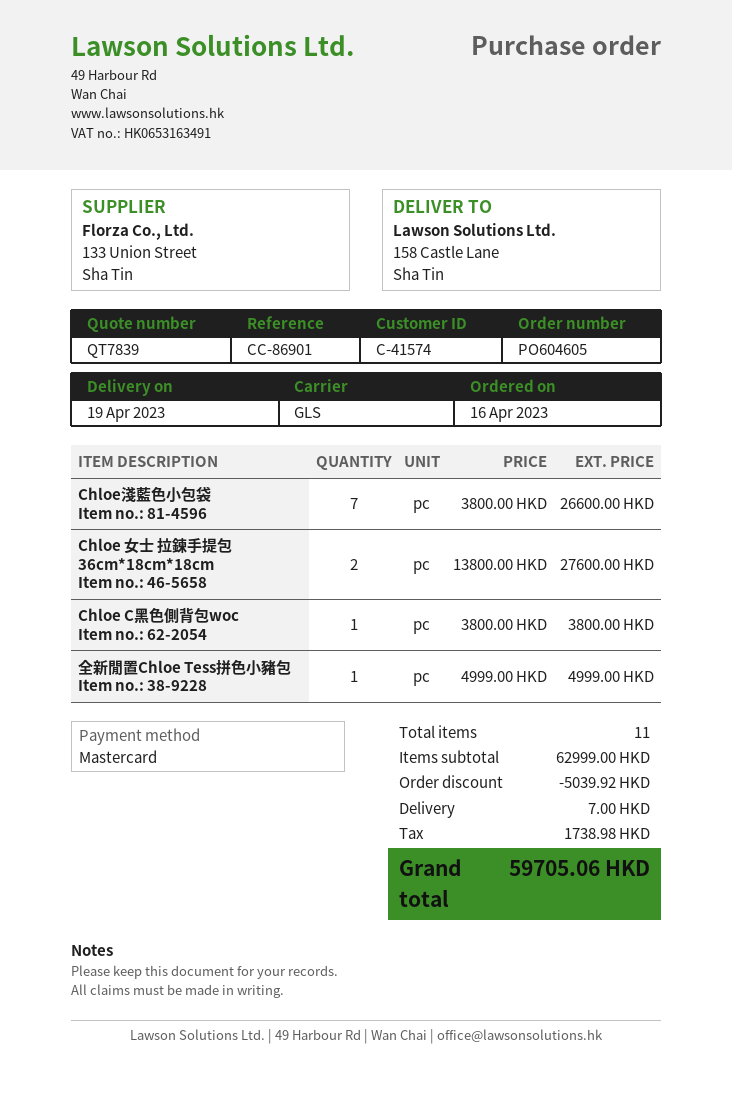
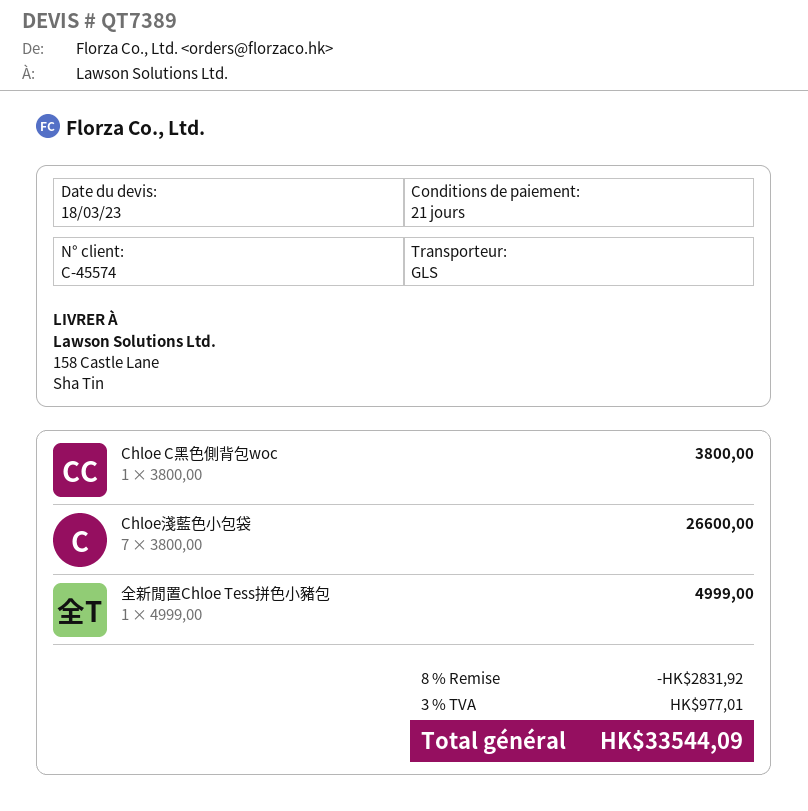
quote number: QT7839 -> QT7389
customer number: C-41574 -> C-45574
Chloe 女士 拉鍊手提包 36cm*18cm*18cm: 2 x 13800.00 = 27600.00 -> none
discount: 5039.92 -> 2831.92
shipping: 7.00 -> none
tax: 1738.98 -> 977.01
total: 59705.06 -> 33544.09

